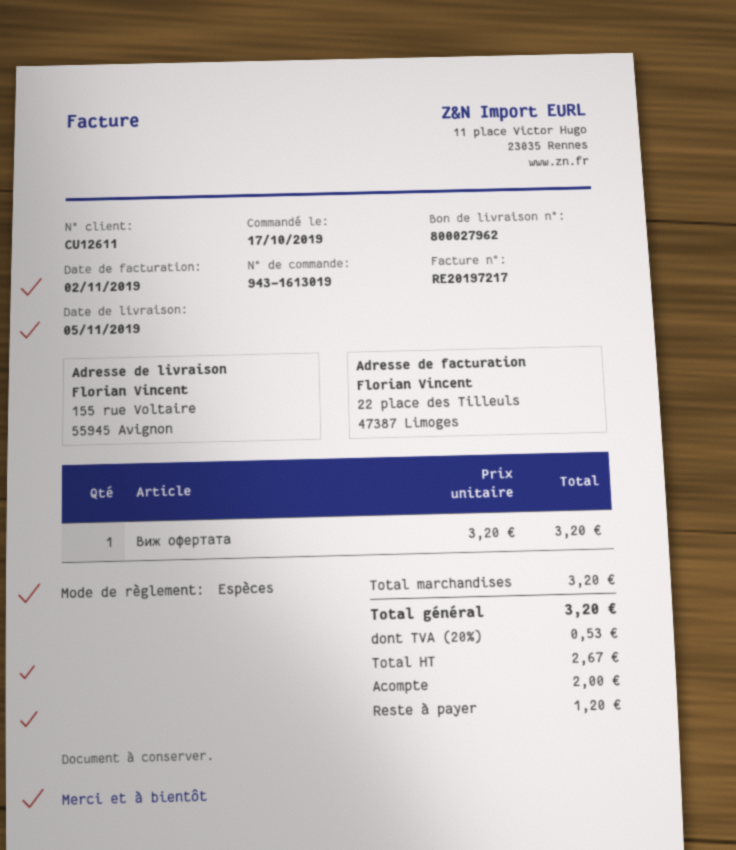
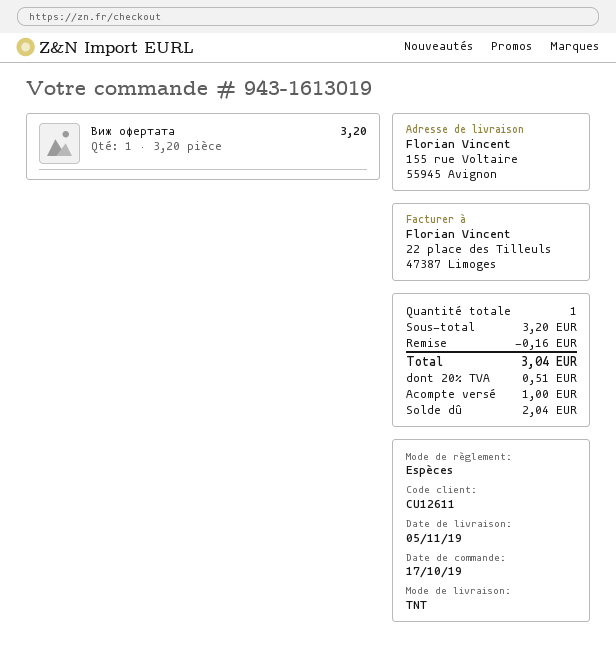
discount: none -> 0.16
tax: 20% = 0.53 -> 20% = 0.51
total: 3.20 -> 3.04
deposit: 2.00 -> 1.00
balance: 1.20 -> 2.04

